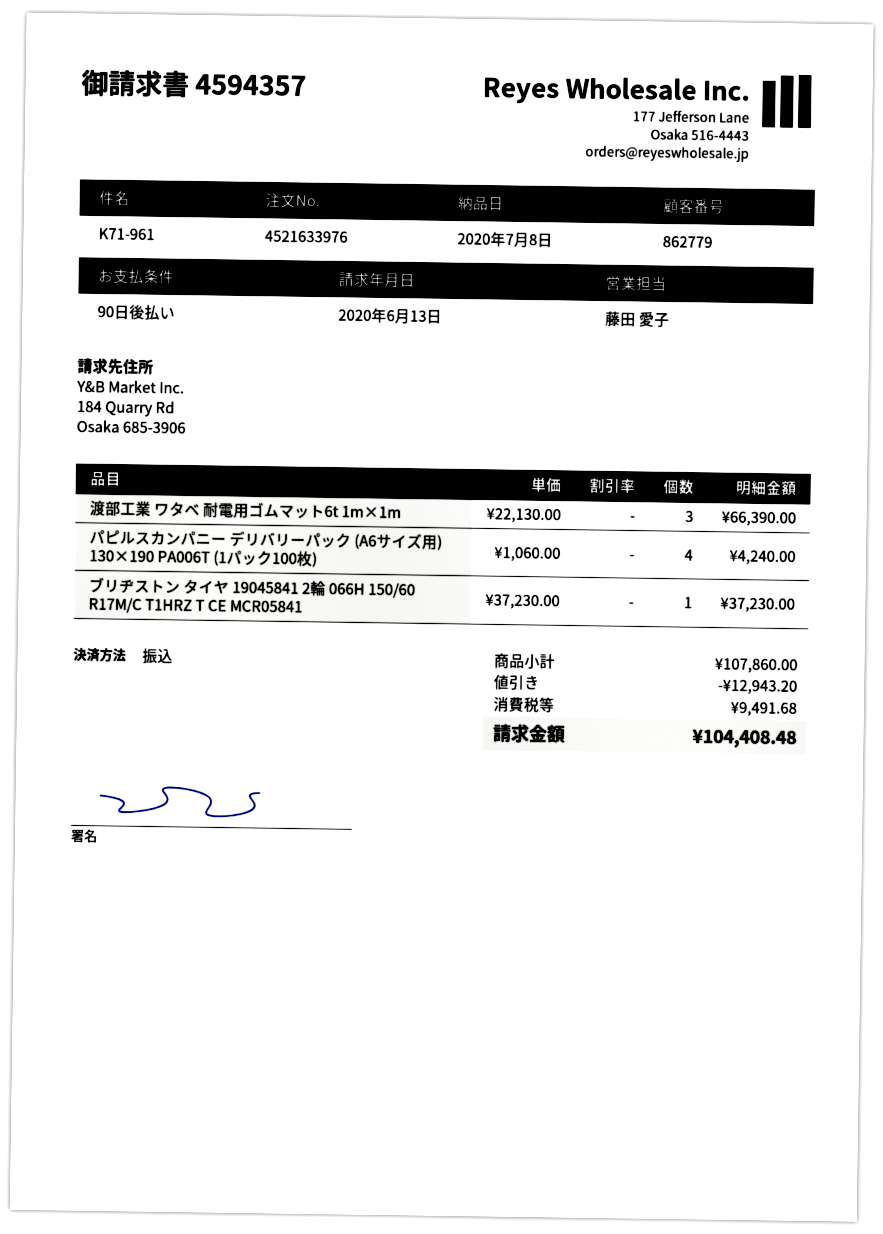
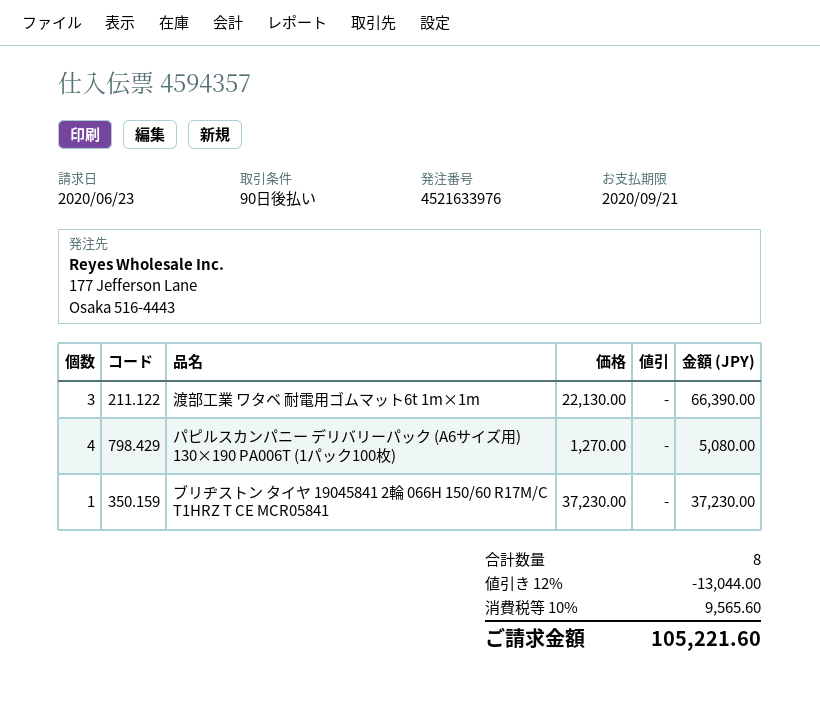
invoice date: 2020-06-13 -> 2020-06-23
パピルスカンパニー デリバリーパック (A6サイズ用) 130×190 PA006T (1パック100枚): 4 x 1060.00 = 4240.00 -> 4 x 1270.00 = 5080.00
discount: 12943.20 -> 13044.00
tax: 9491.68 -> 9565.60
total: 104408.48 -> 105221.60

